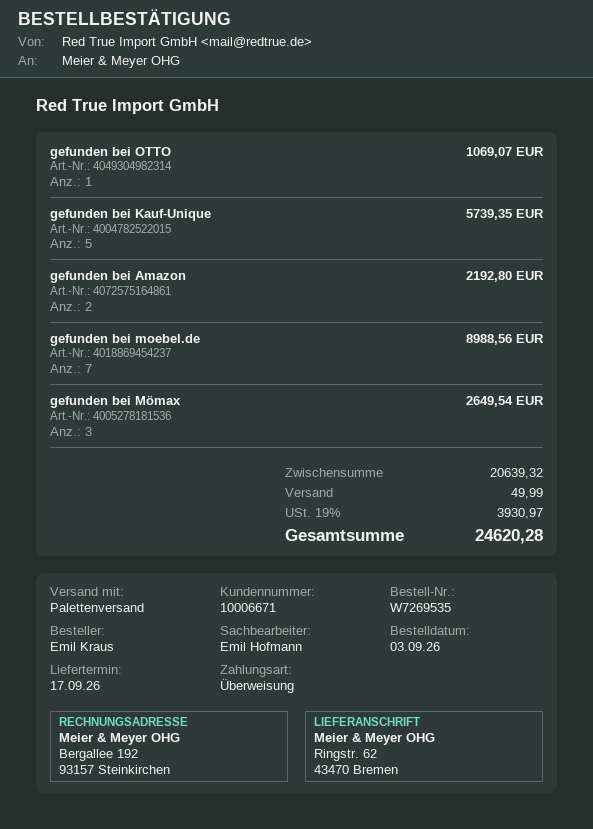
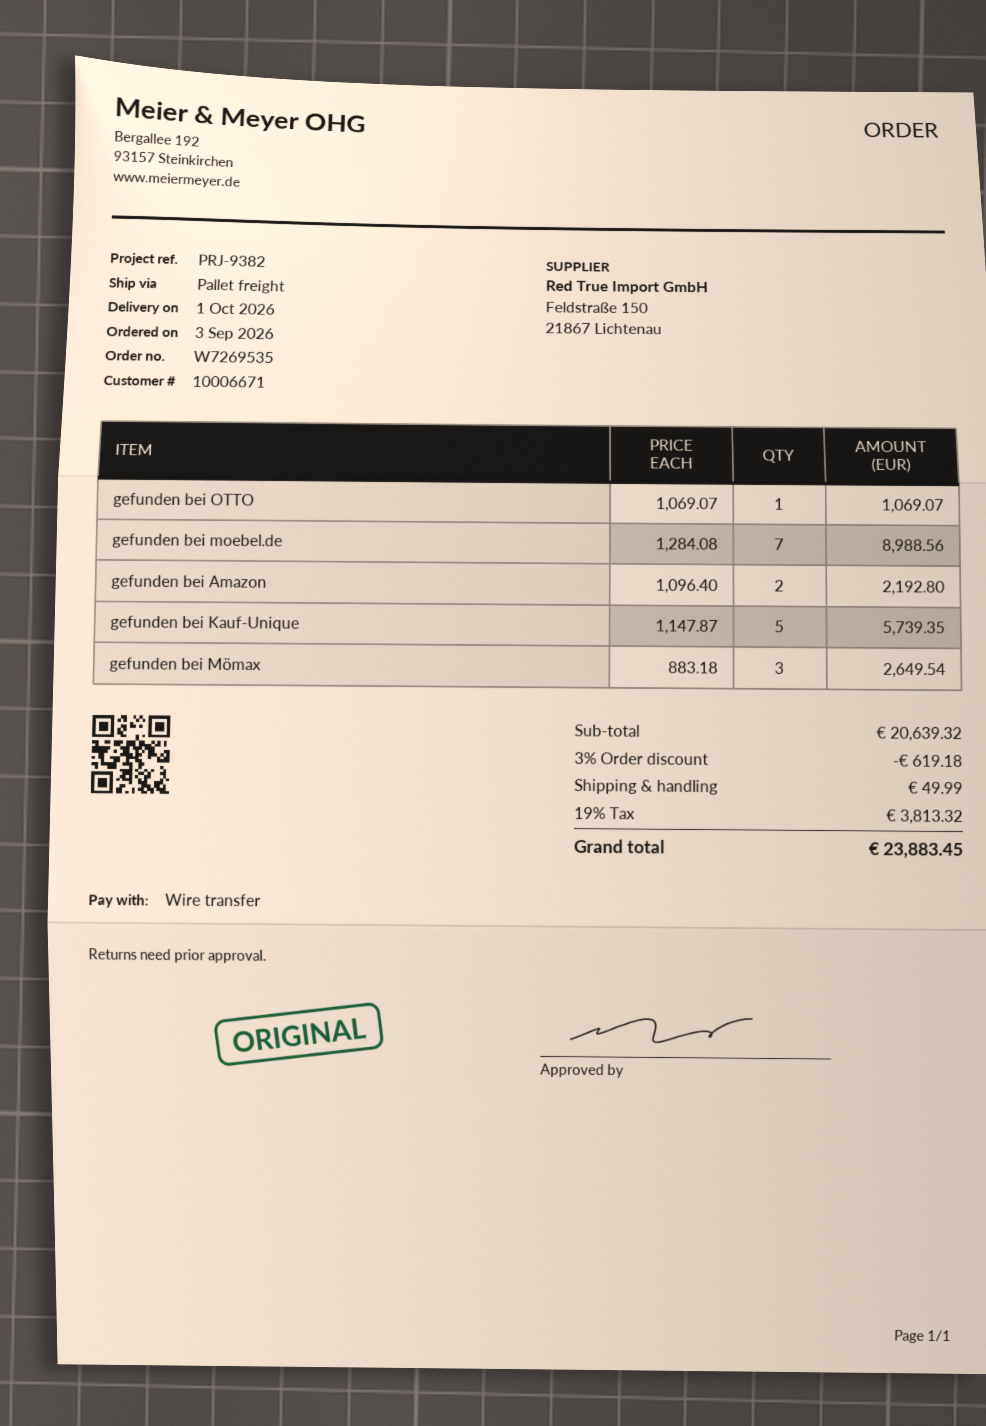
delivery date: 2026-09-17 -> 2026-10-01
discount: none -> 3% = 619.18
tax: 19% = 3930.97 -> 19% = 3813.32
total: 24620.28 -> 23883.45

